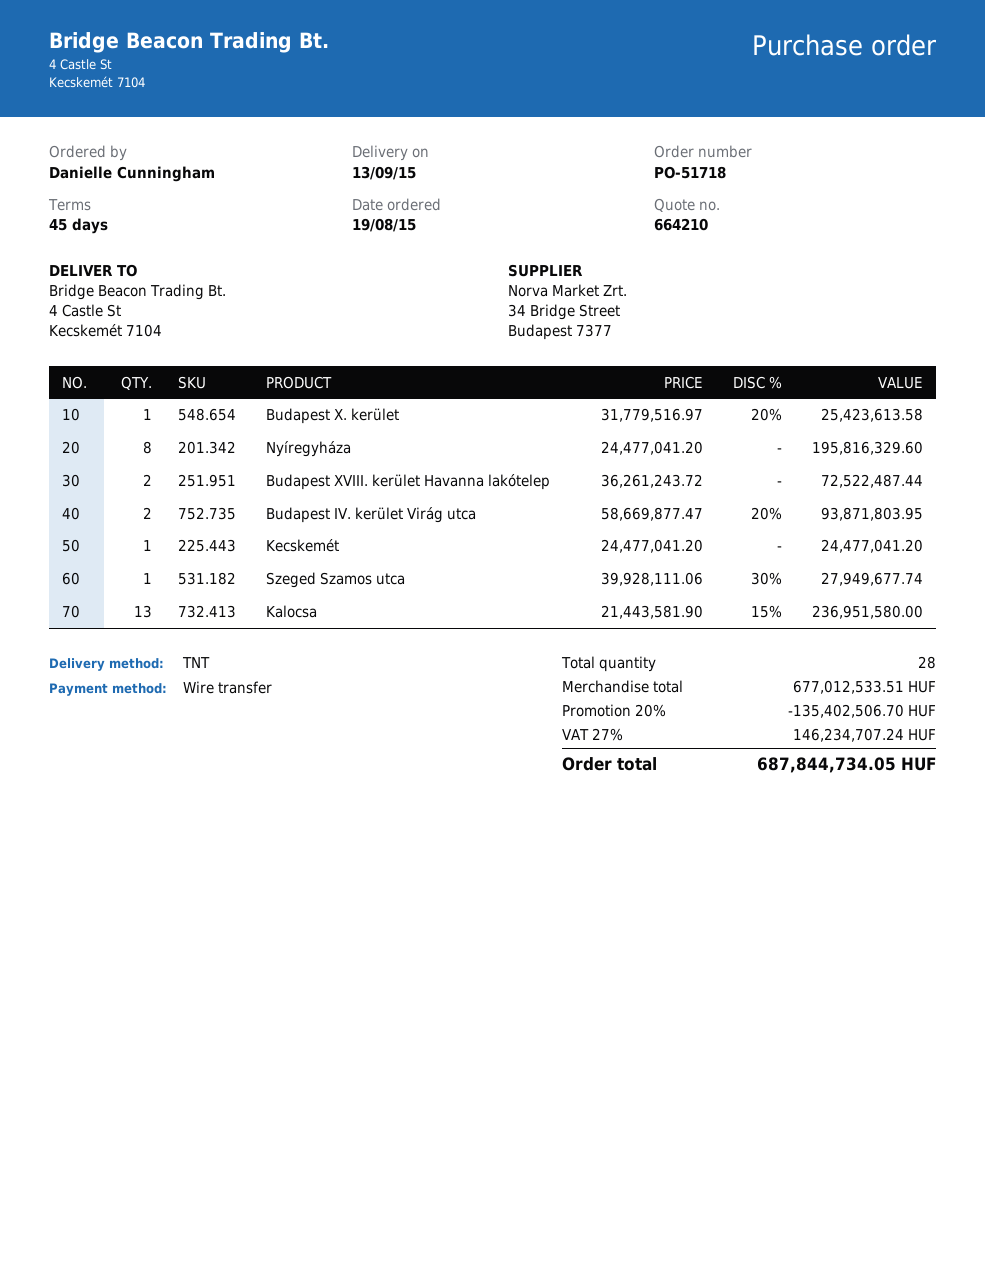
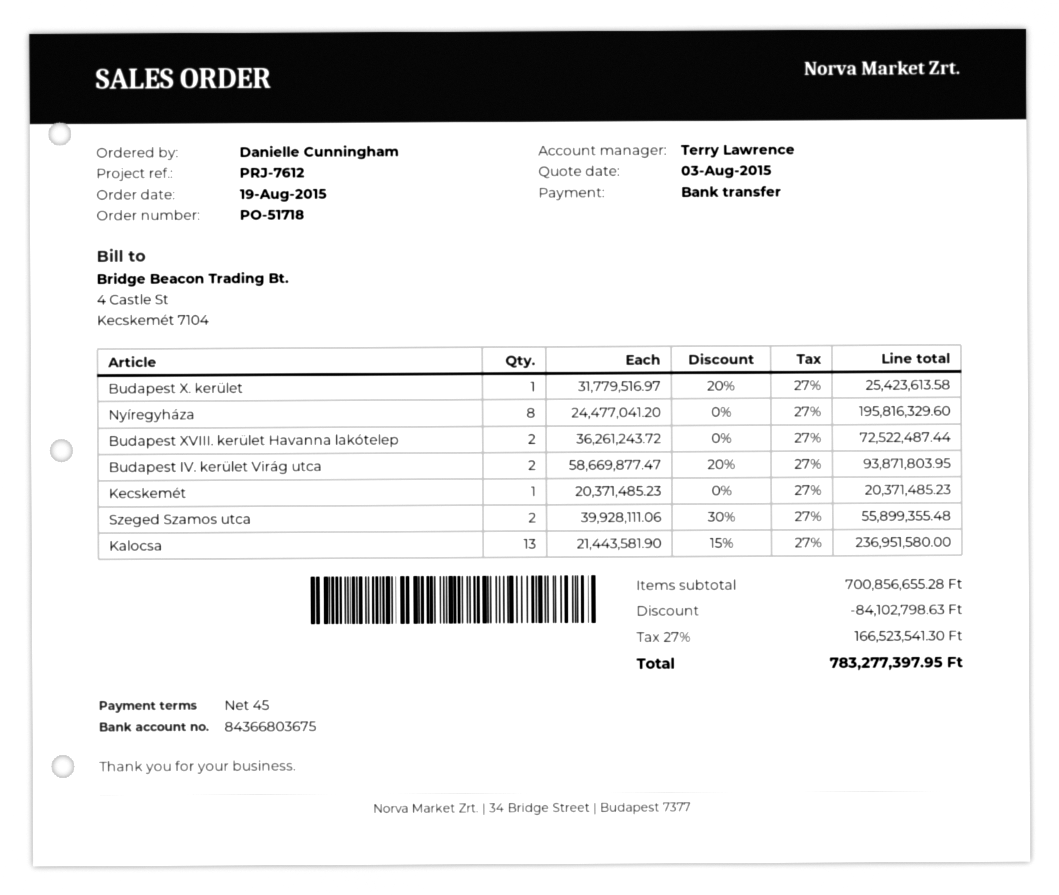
Kecskemét: 1 x 24477041.20 = 24477041.20 -> 1 x 20371485.23 = 20371485.23
Szeged Szamos utca: 1 x 39928111.06 - 30% = 27949677.74 -> 2 x 39928111.06 - 30% = 55899355.48
subtotal: 677012533.51 -> 700856655.28
discount: 135402506.70 -> 84102798.63
tax: 27% = 146234707.24 -> 27% = 166523541.30
total: 687844734.05 -> 783277397.95

